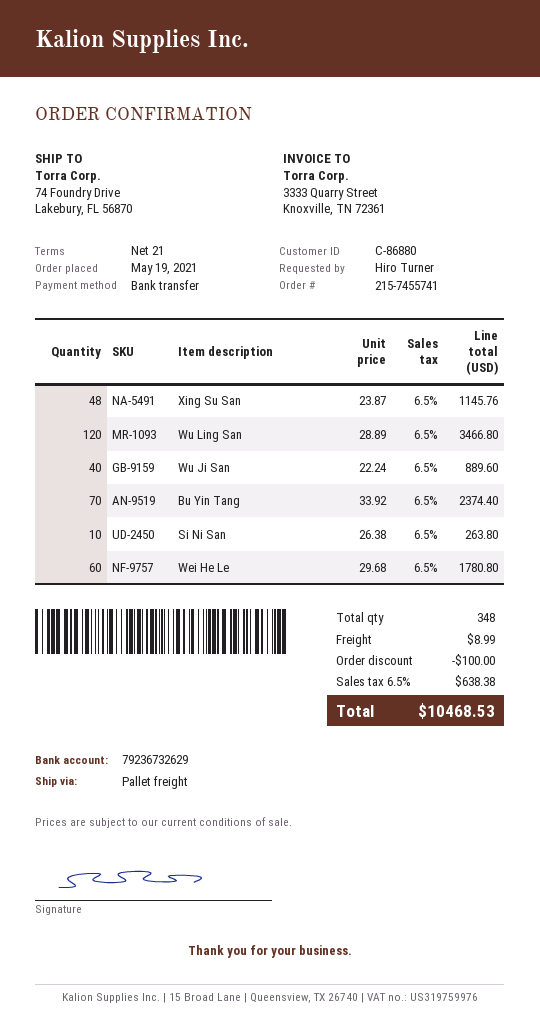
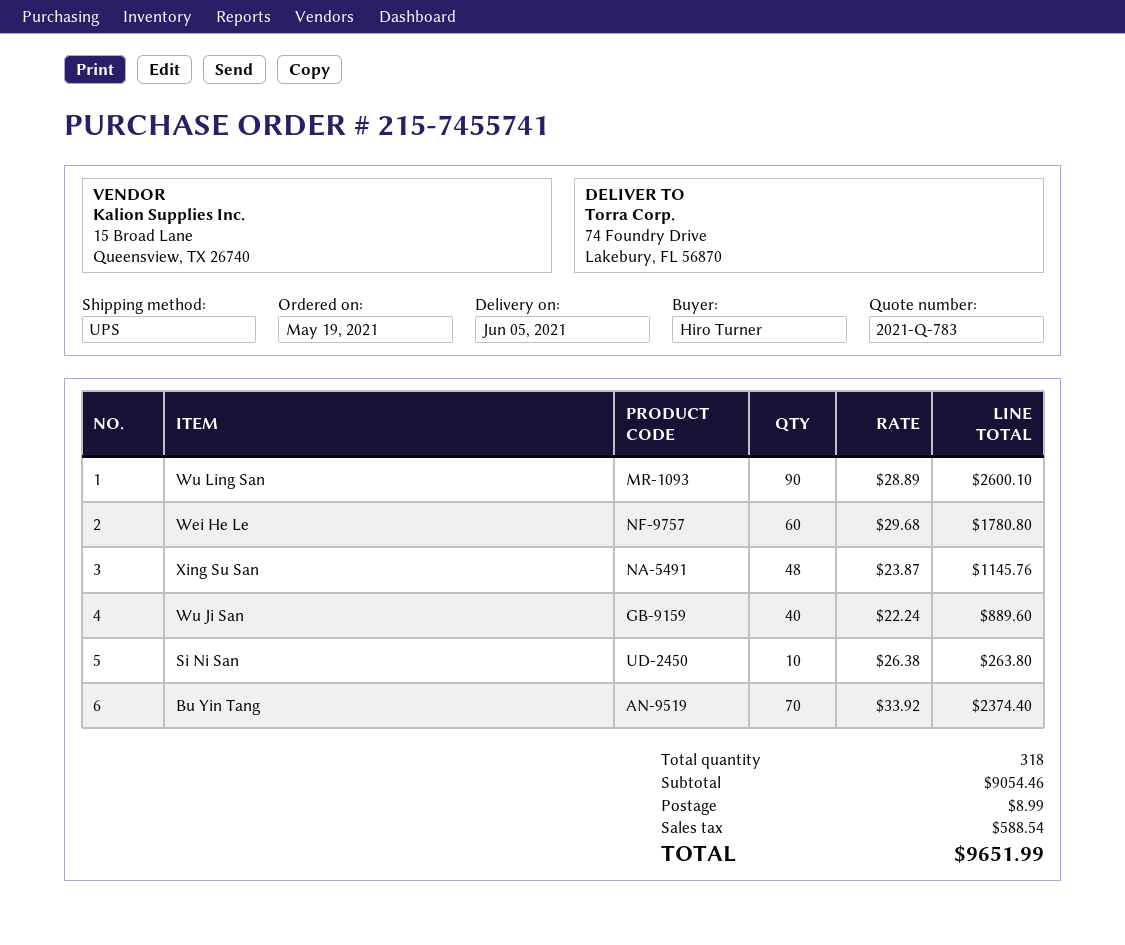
shipping method: pallet freight -> UPS
Wu Ling San: 120 x 28.89 = 3466.80 -> 90 x 28.89 = 2600.10
total quantity: 348 -> 318
discount: 100.00 -> none
tax: 638.38 -> 588.54
total: 10468.53 -> 9651.99

